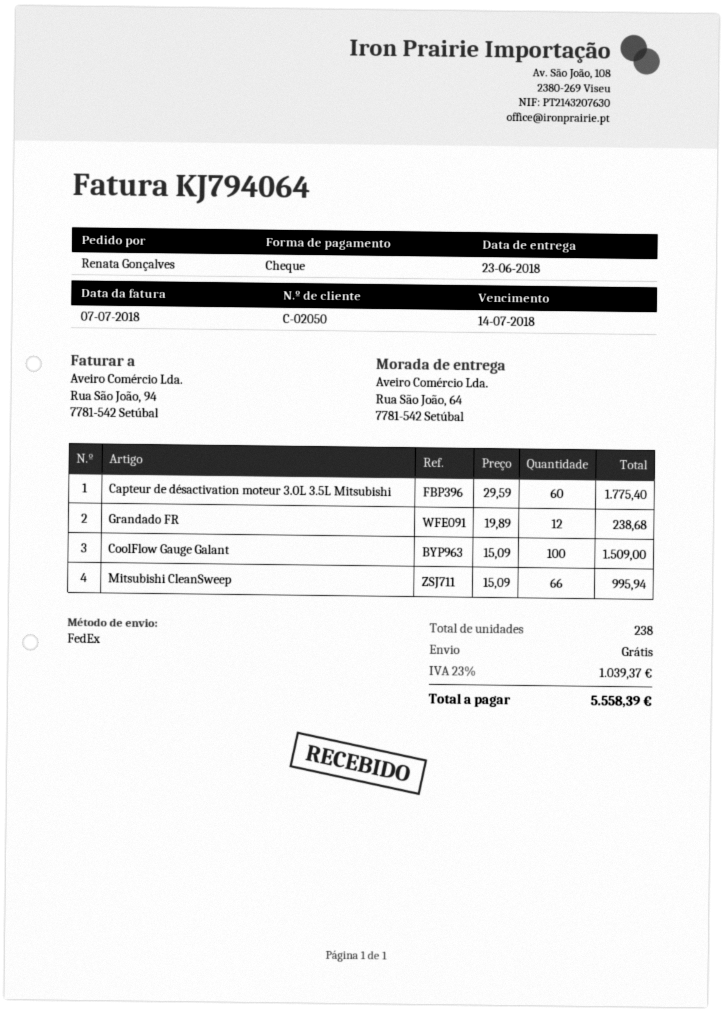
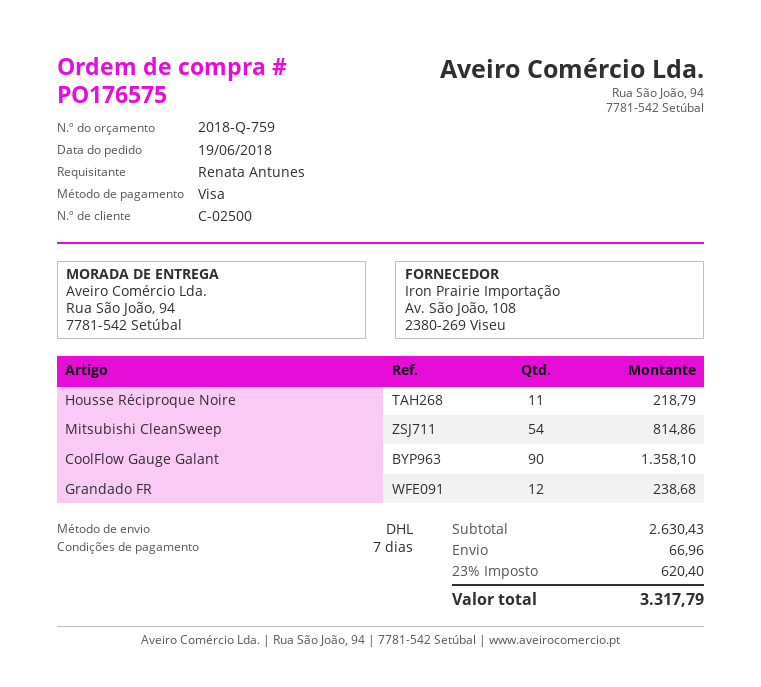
customer number: C-02050 -> C-02500
ordered by: Renata Gonçalves -> Renata Antunes
payment method: cheque -> Visa
shipping method: FedEx -> DHL
ship to: Rua São João, 64, 7781-542 Setúbal -> Rua São João, 94, 7781-542 Setúbal
Capteur de désactivation moteur 3.0L 3.5L Mitsubishi: 60 for 1775.40 -> none
CoolFlow Gauge Galant: 100 for 1509.00 -> 90 for 1358.10
Mitsubishi CleanSweep: 66 for 995.94 -> 54 for 814.86
Housse Réciproque Noire: none -> 11 for 218.79
shipping: 0.00 -> 66.96
tax: 23% = 1039.37 -> 23% = 620.40
total: 5558.39 -> 3317.79

